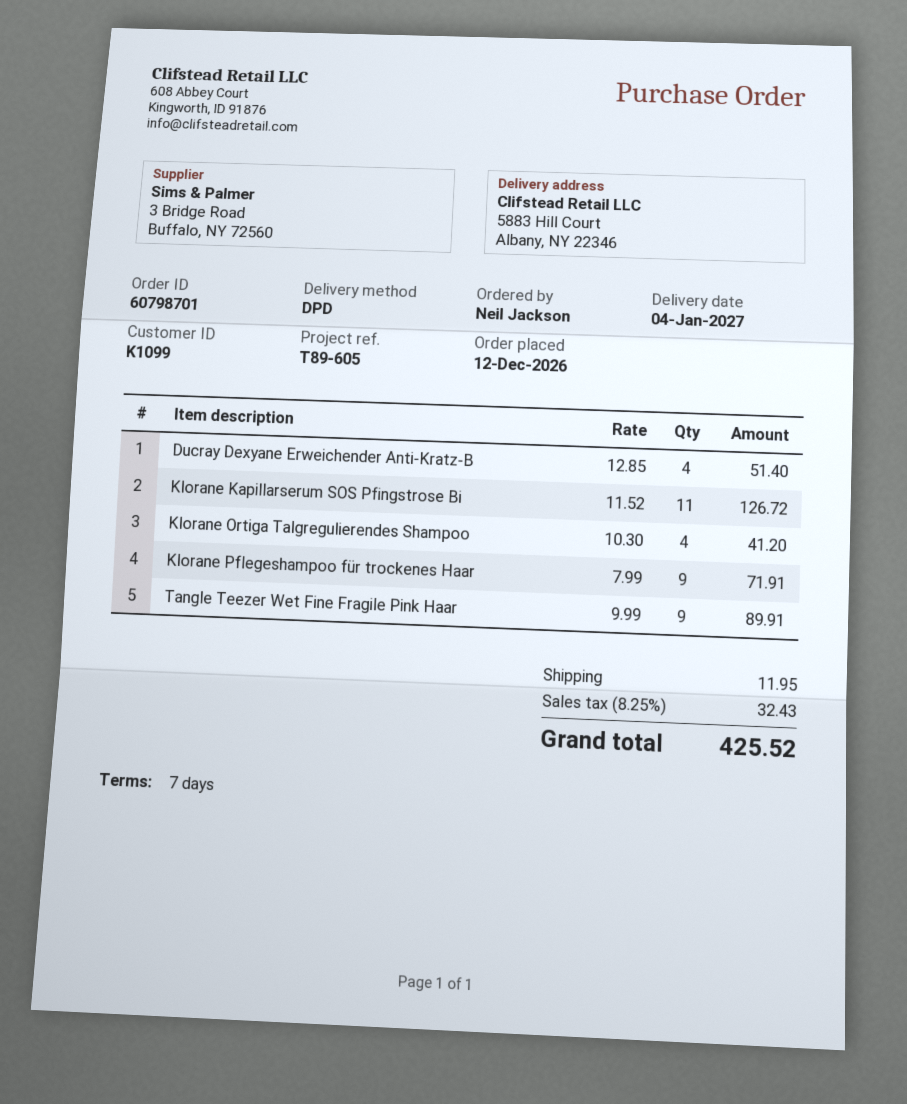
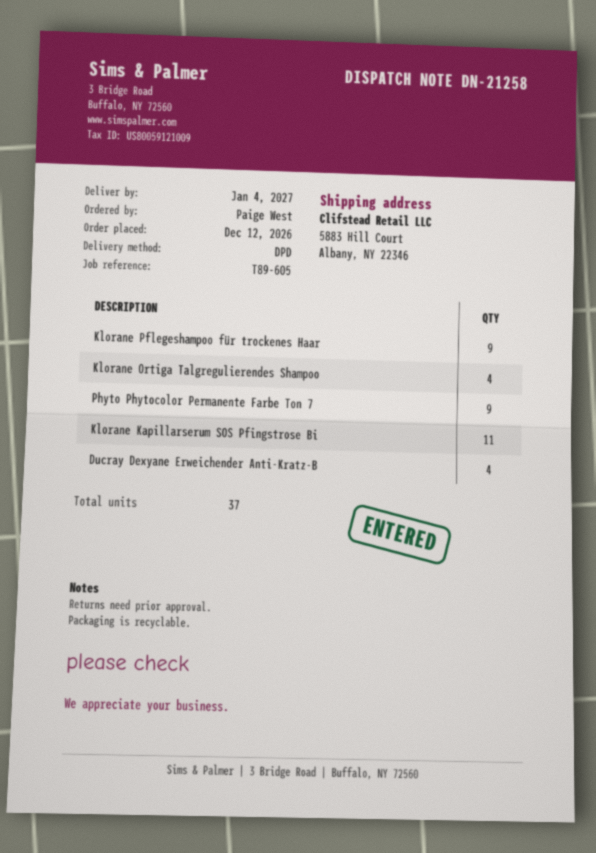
ordered by: Neil Jackson -> Paige West
Tangle Teezer Wet Fine Fragile Pink Haar: 9 -> none
Phyto Phytocolor Permanente Farbe Ton 7: none -> 9

